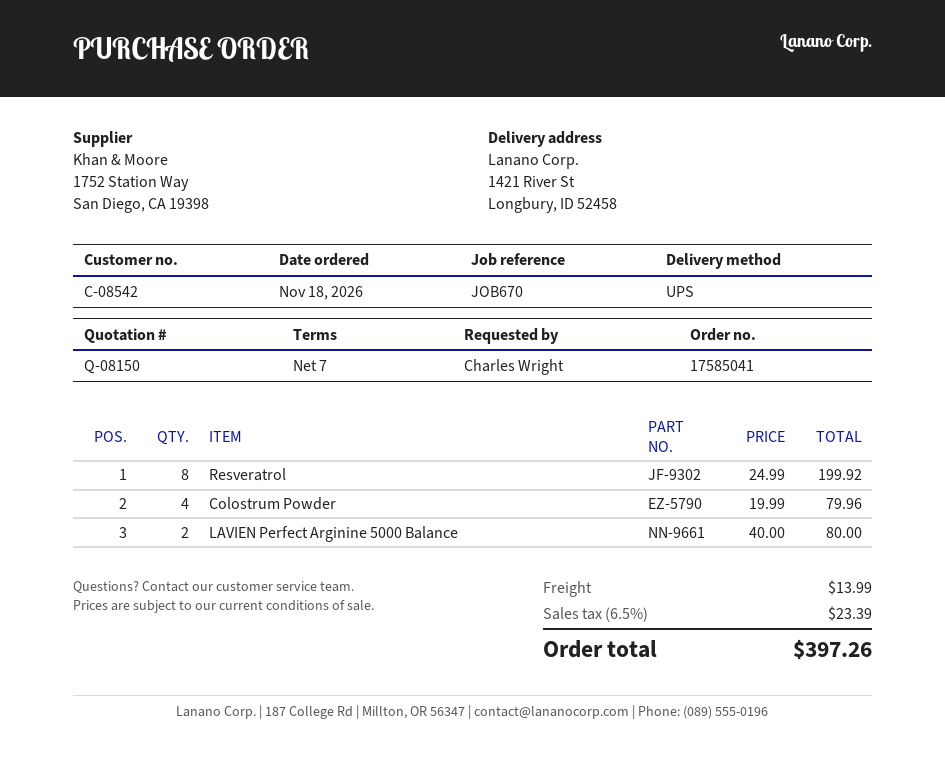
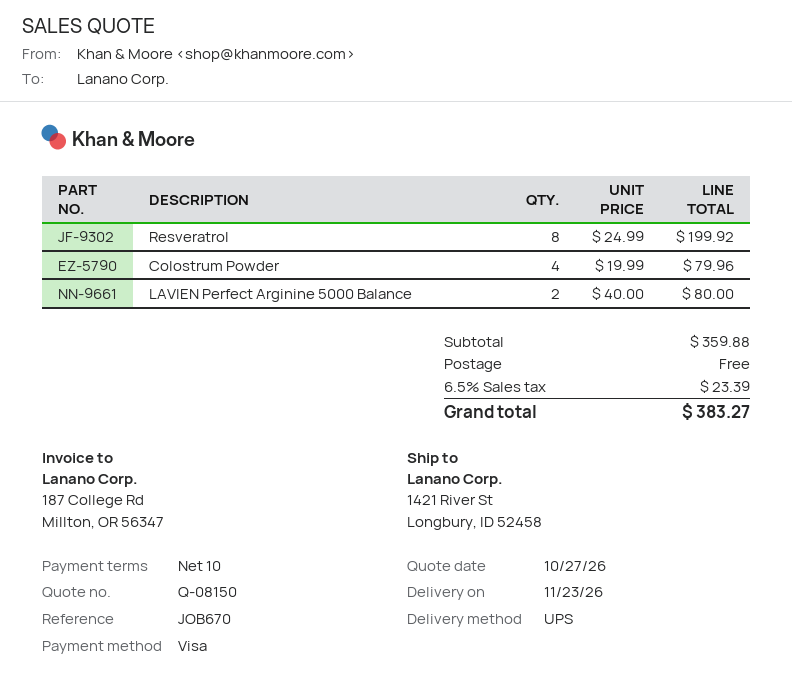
payment terms: 7 days -> 10 days
shipping: 13.99 -> 0.00
total: 397.26 -> 383.27

